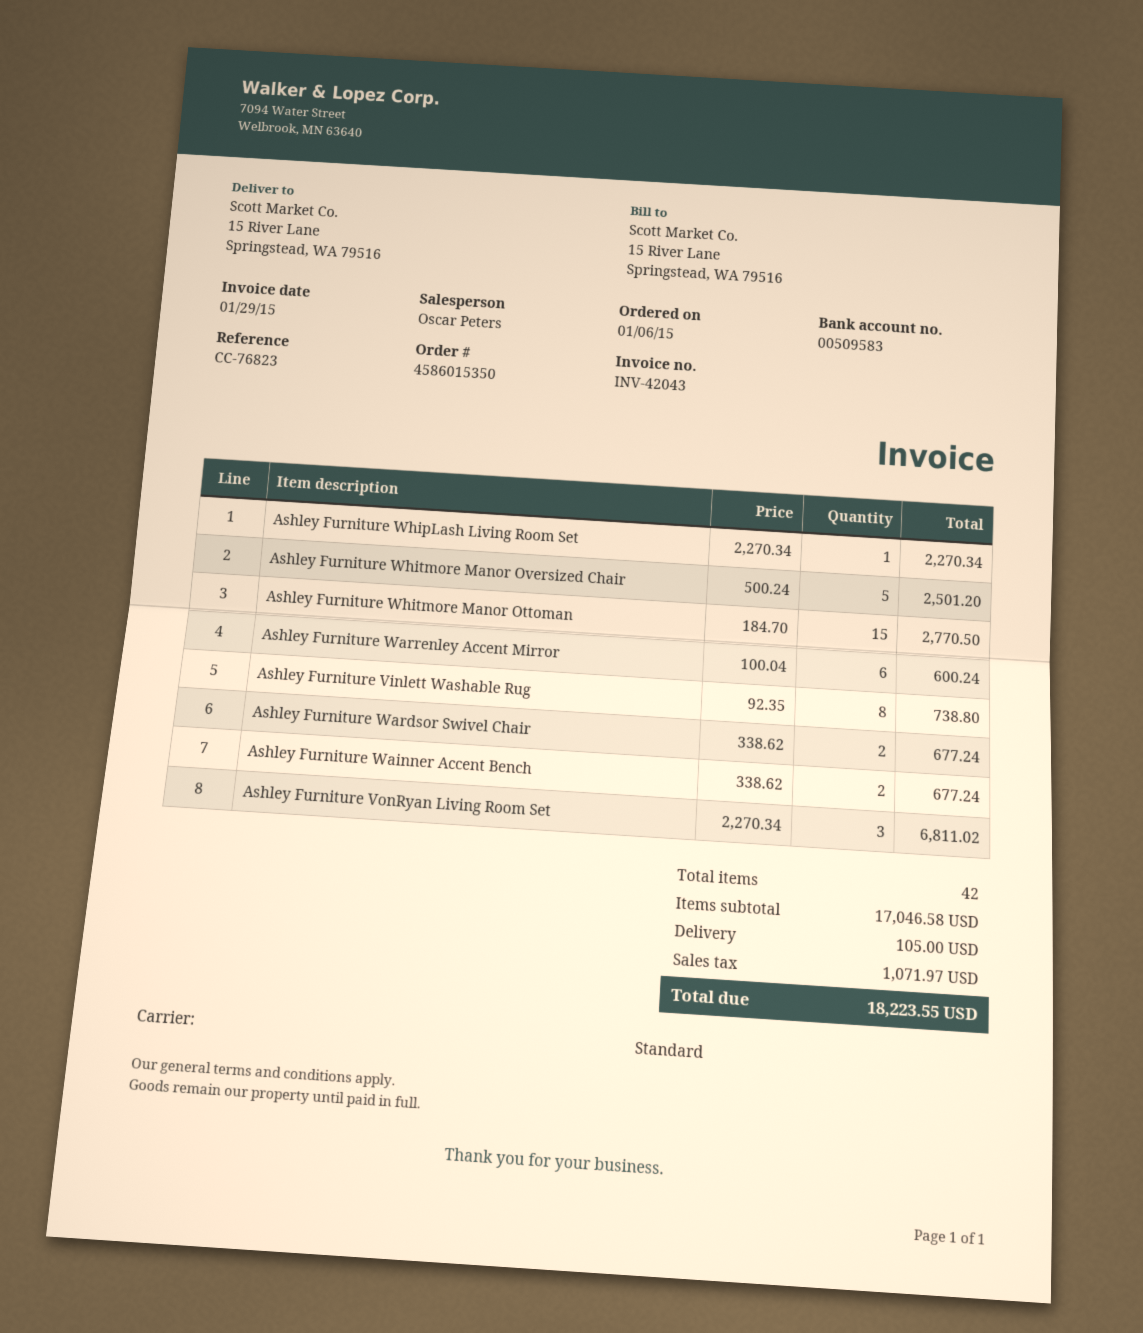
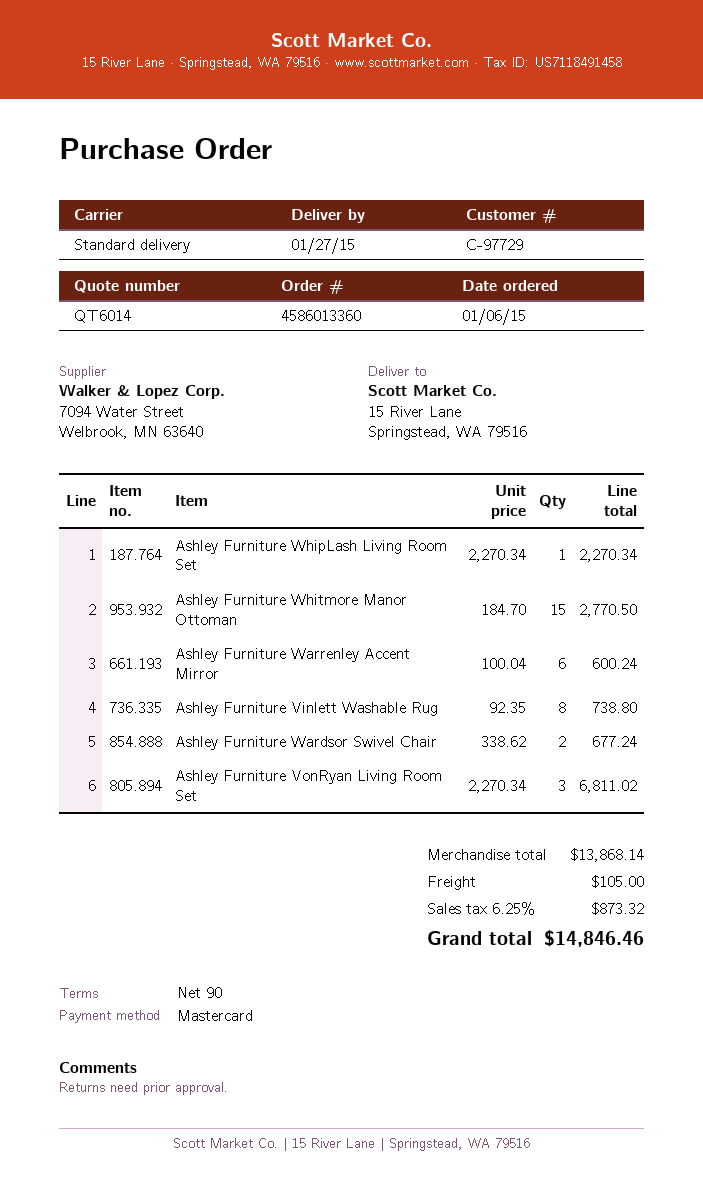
order number: 4586015350 -> 4586013360
Ashley Furniture Whitmore Manor Oversized Chair: 5 x 500.24 = 2501.20 -> none
Ashley Furniture Wainner Accent Bench: 2 x 338.62 = 677.24 -> none
subtotal: 17046.58 -> 13868.14
tax: 1071.97 -> 873.32
total: 18223.55 -> 14846.46

